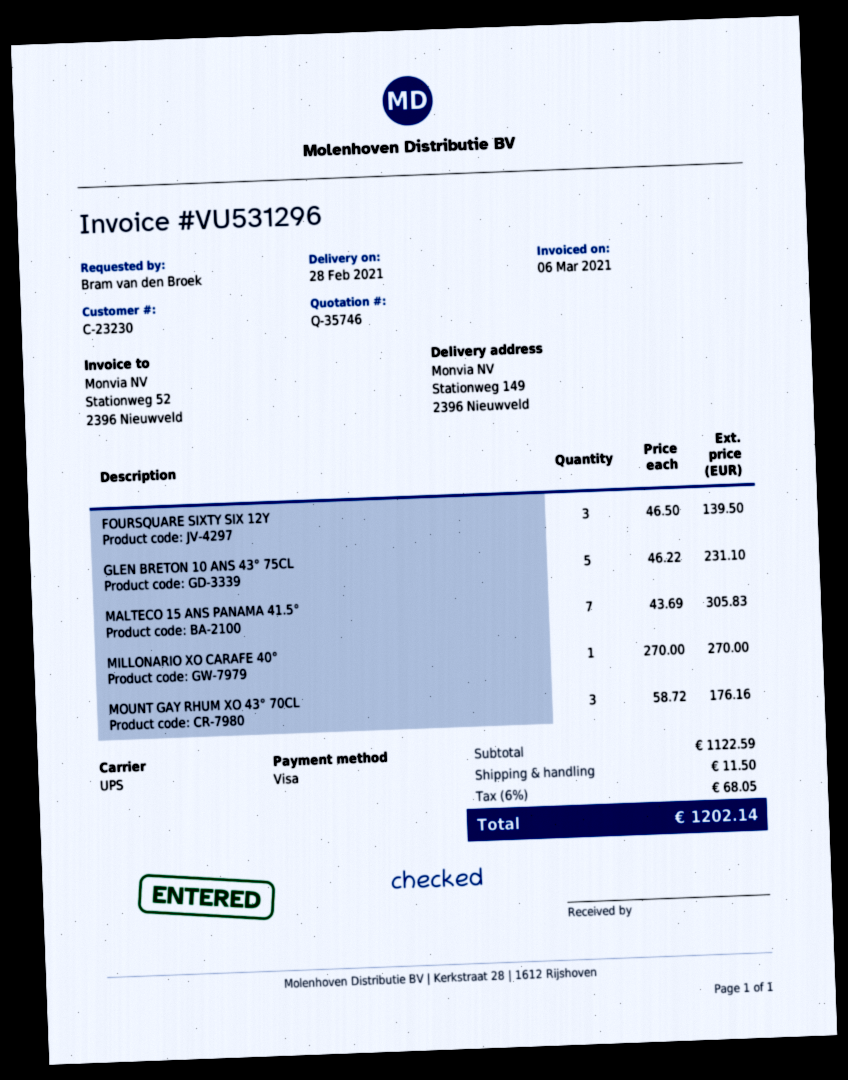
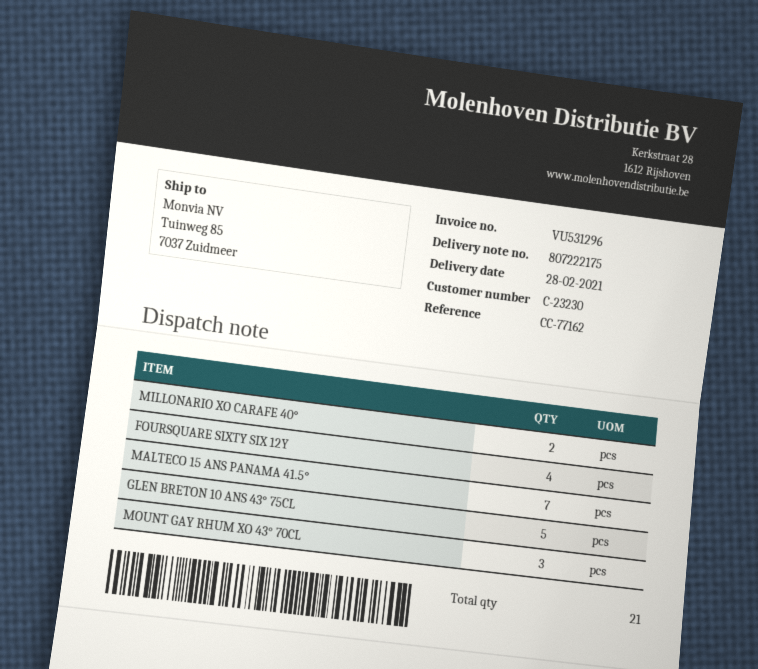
ship to: Stationweg 149, 2396 Nieuwveld -> Tuinweg 85, 7037 Zuidmeer
FOURSQUARE SIXTY SIX 12Y: 3 -> 4
MILLONARIO XO CARAFE 40°: 1 -> 2

